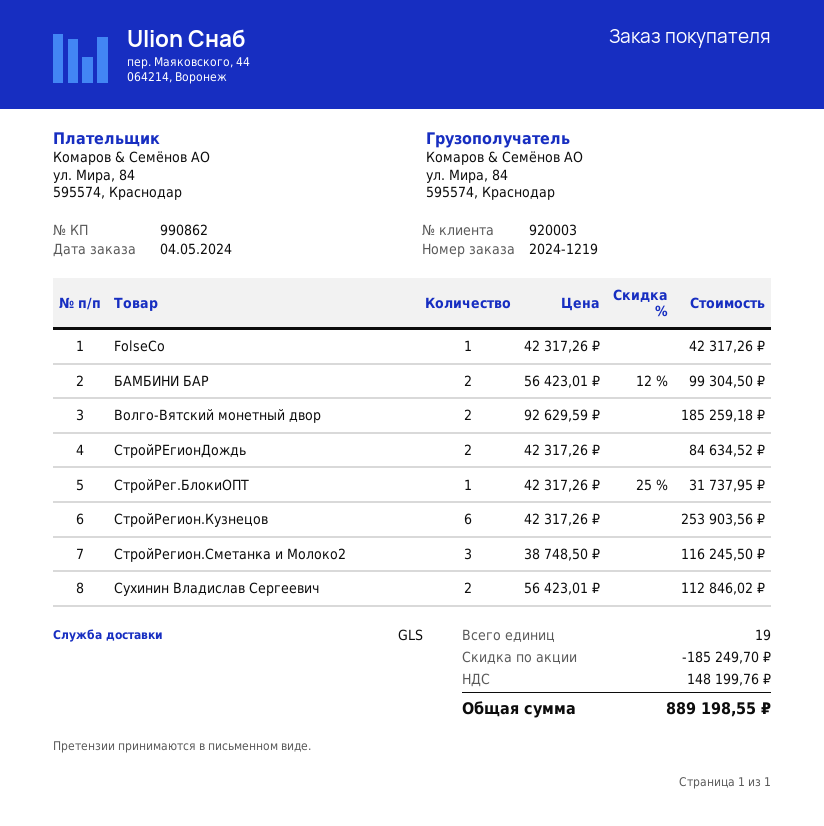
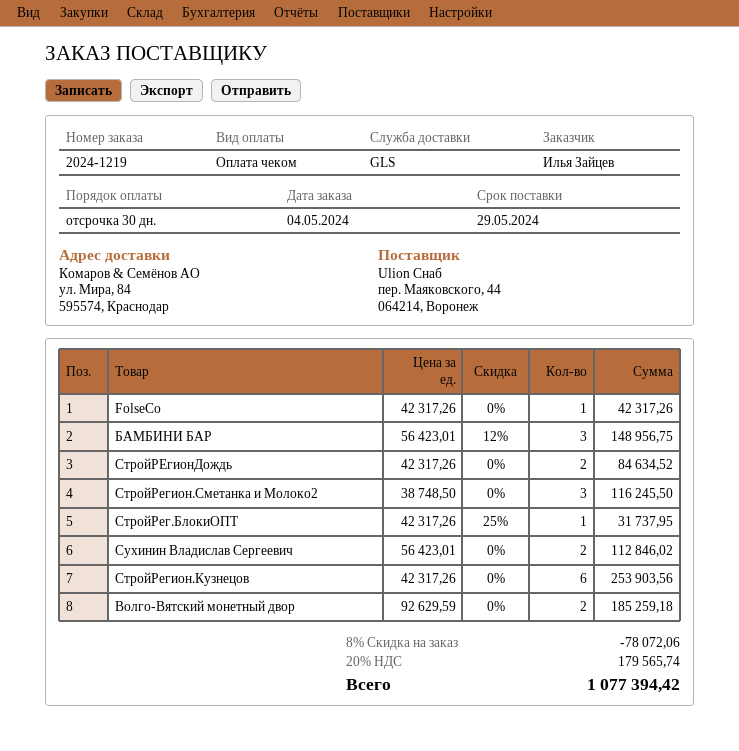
БАМБИНИ БАР: 2 x 56423.01 - 12% = 99304.50 -> 3 x 56423.01 - 12% = 148956.75
discount: 185249.70 -> 78072.06
tax: 148199.76 -> 179565.74
total: 889198.55 -> 1077394.42

